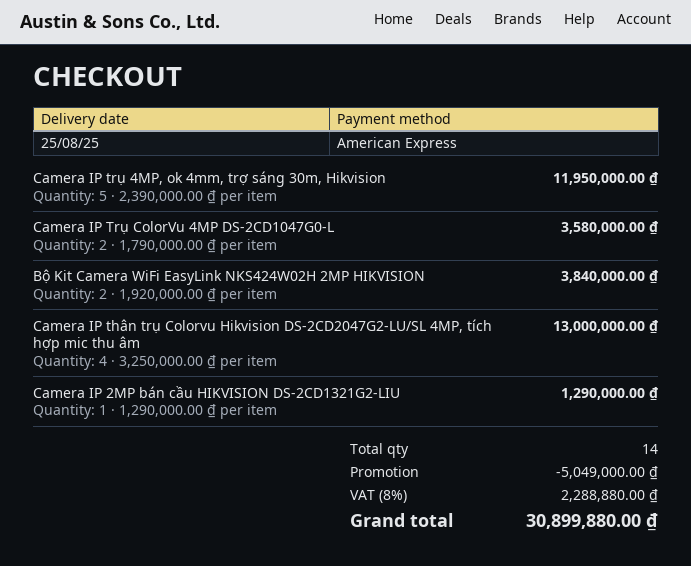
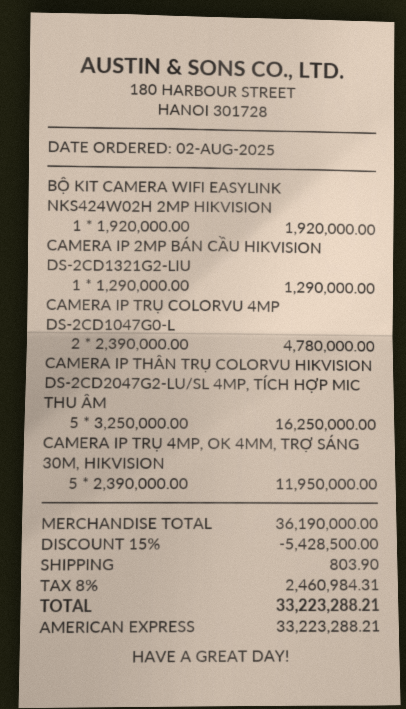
Camera IP Trụ ColorVu 4MP DS-2CD1047G0-L: 2 x 1790000.00 = 3580000.00 -> 2 x 2390000.00 = 4780000.00
Bộ Kit Camera WiFi EasyLink NKS424W02H 2MP HIKVISION: 2 x 1920000.00 = 3840000.00 -> 1 x 1920000.00 = 1920000.00
Camera IP thân trụ Colorvu Hikvision DS-2CD2047G2-LU/SL 4MP, tích hợp mic thu âm: 4 x 3250000.00 = 13000000.00 -> 5 x 3250000.00 = 16250000.00
discount: 5049000.00 -> 5428500.00
shipping: none -> 803.90
tax: 8% = 2288880.00 -> 8% = 2460984.31
total: 30899880.00 -> 33223288.21

